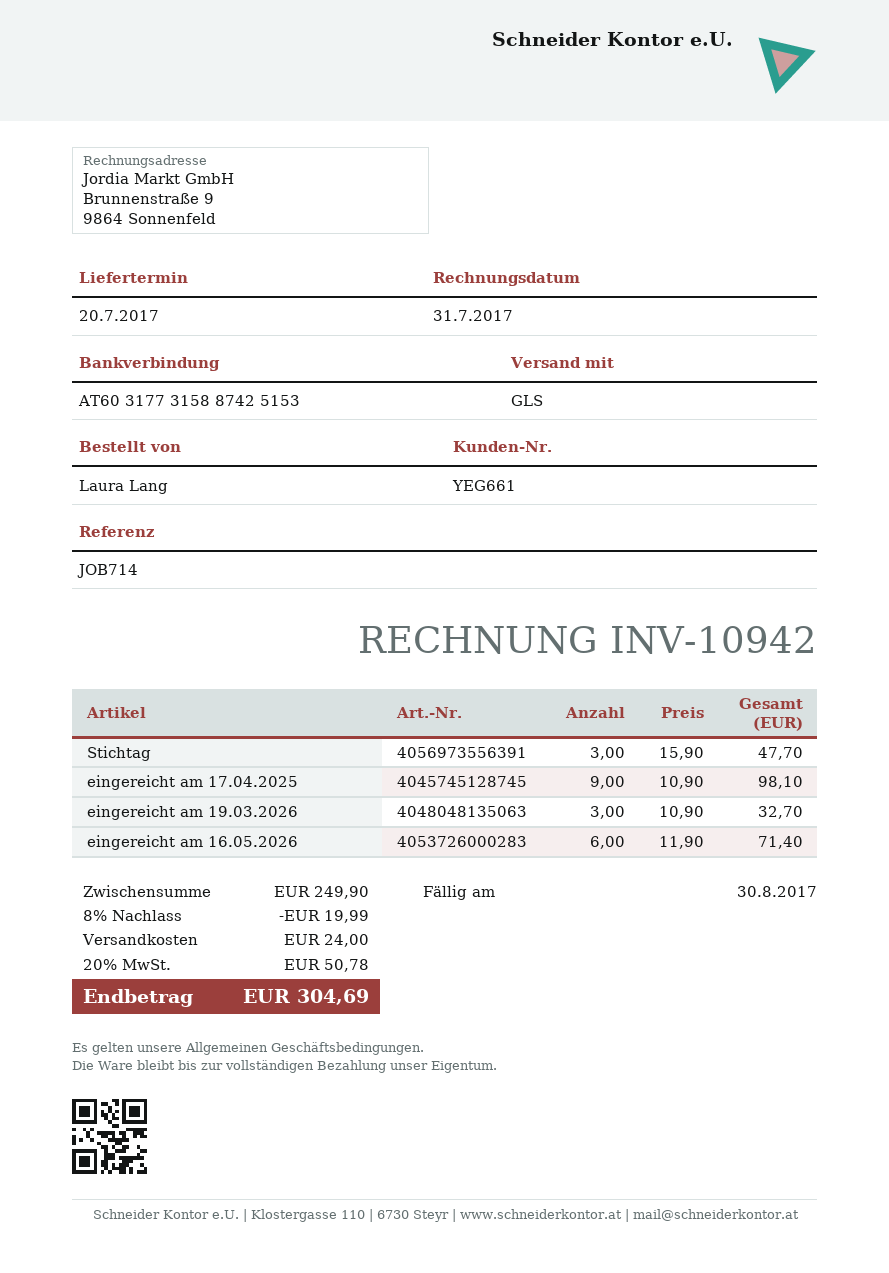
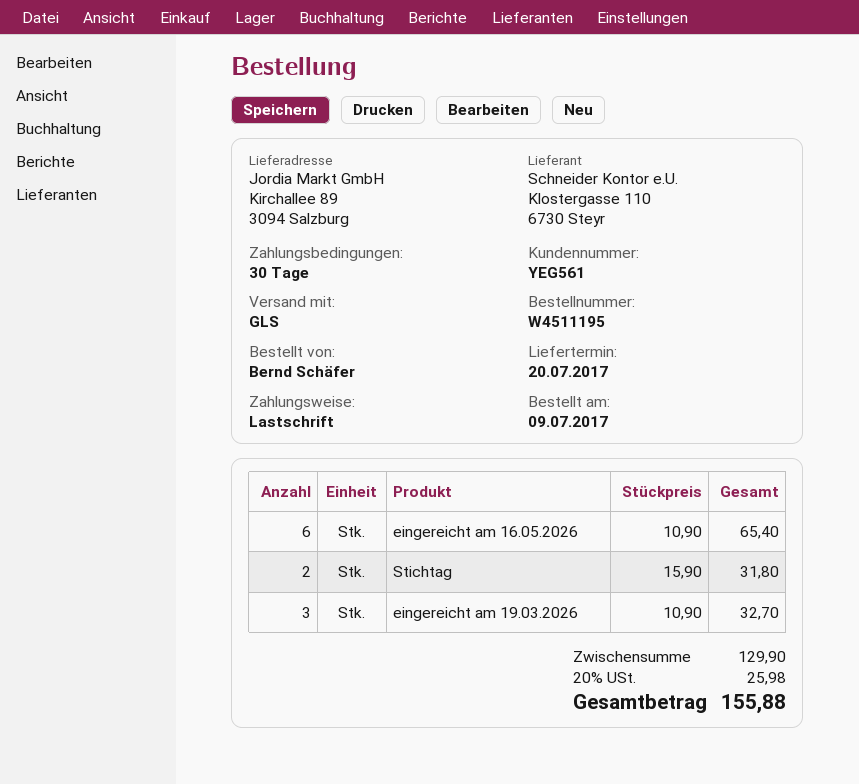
customer number: YEG661 -> YEG561
ordered by: Laura Lang -> Bernd Schäfer
Stichtag: 3 x 15.90 = 47.70 -> 2 x 15.90 = 31.80
eingereicht am 17.04.2025: 9 x 10.90 = 98.10 -> none
eingereicht am 16.05.2026: 6 x 11.90 = 71.40 -> 6 x 10.90 = 65.40
subtotal: 249.90 -> 129.90
discount: 8% = 19.99 -> none
shipping: 24.00 -> none
tax: 20% = 50.78 -> 20% = 25.98
total: 304.69 -> 155.88

